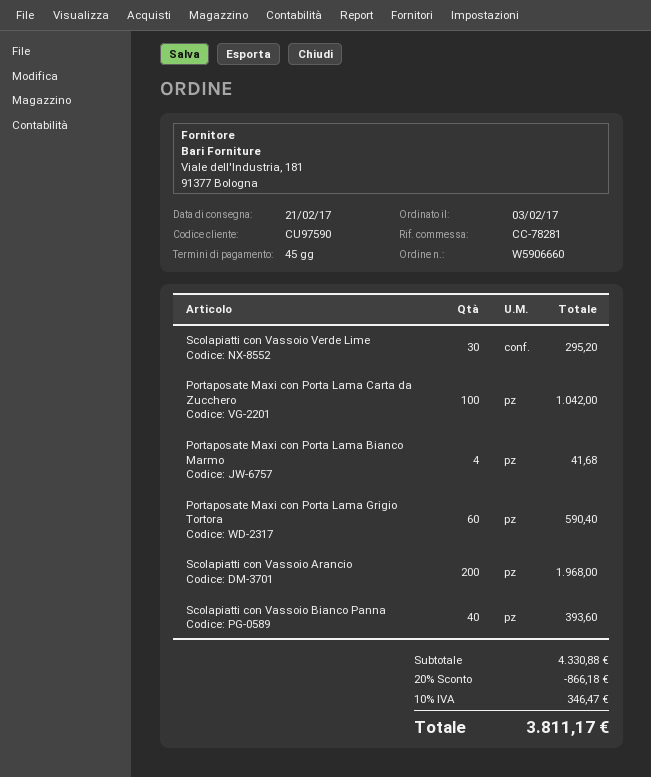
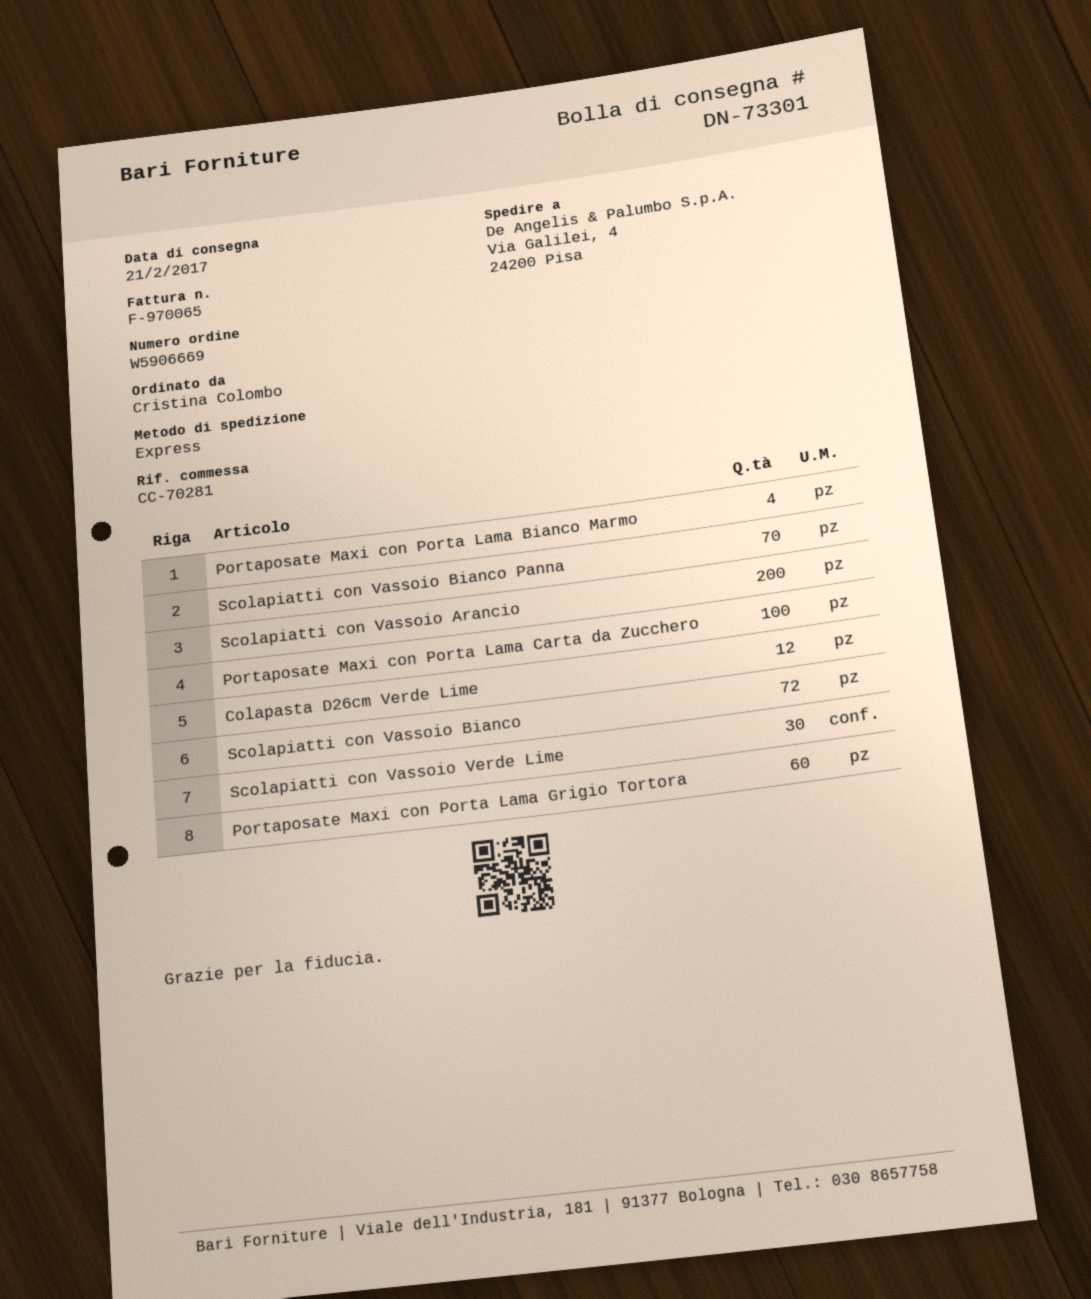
order number: W5906660 -> W5906669
reference: CC-78281 -> CC-70281
Scolapiatti con Vassoio Bianco Panna: 40 -> 70
Colapasta D26cm Verde Lime: none -> 12
Scolapiatti con Vassoio Bianco: none -> 72

